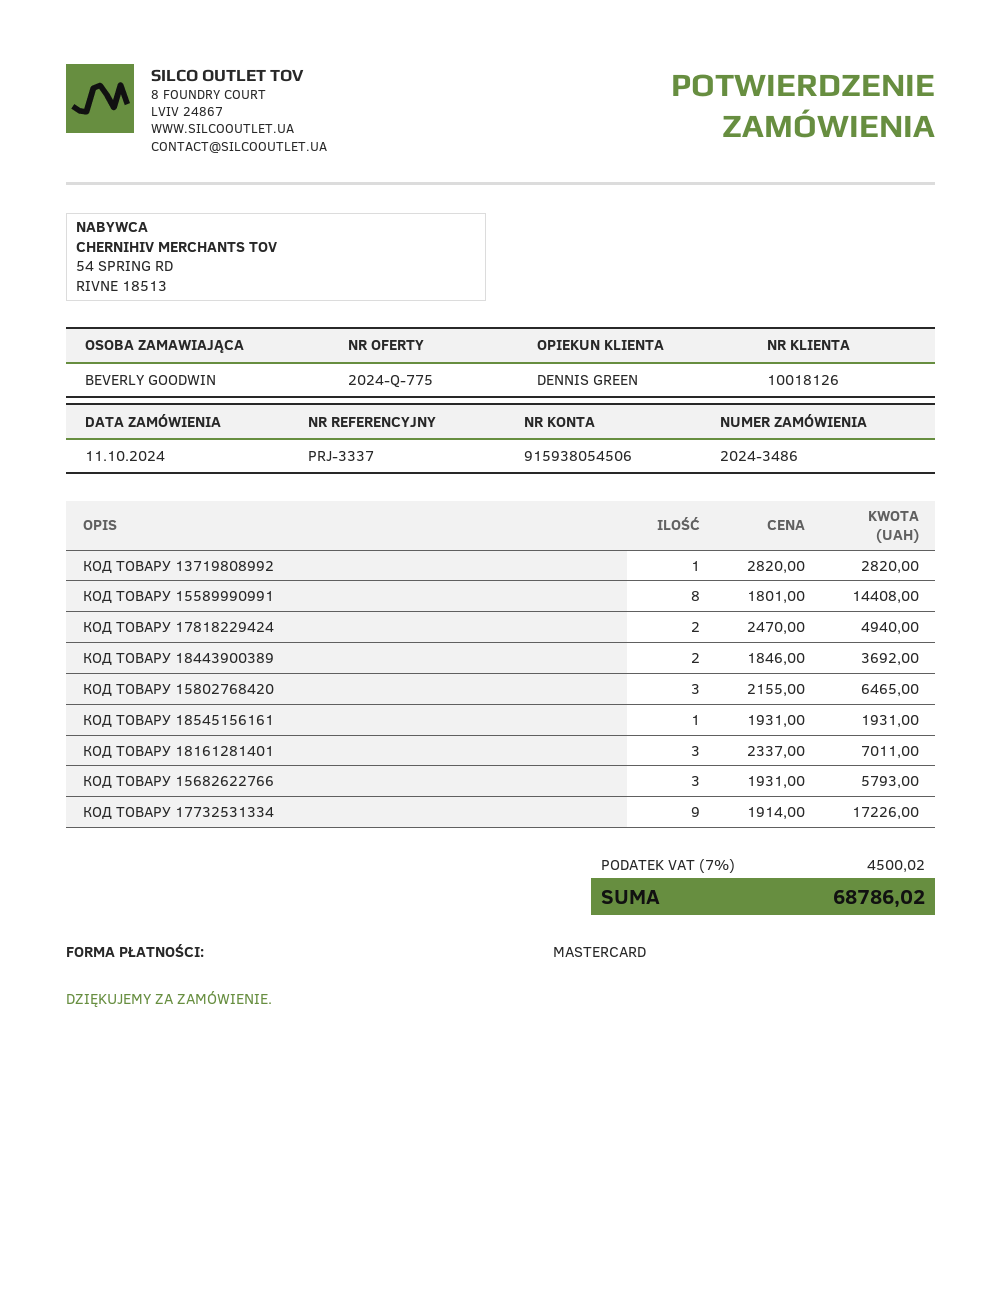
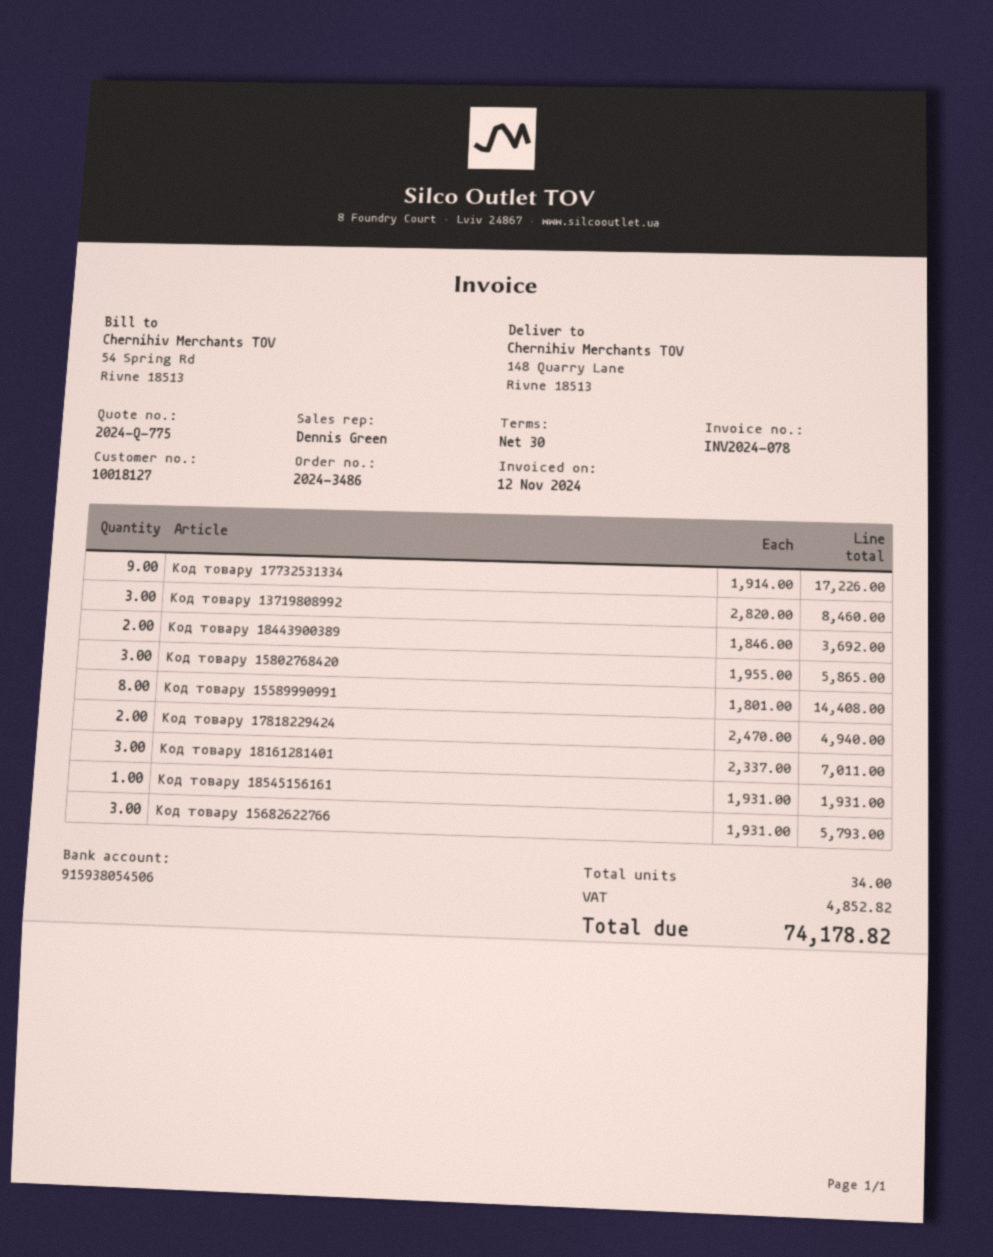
customer number: 10018126 -> 10018127
КОД ТОВАРУ 13719808992: 1 x 2820.00 = 2820.00 -> 3 x 2820.00 = 8460.00
КОД ТОВАРУ 15802768420: 3 x 2155.00 = 6465.00 -> 3 x 1955.00 = 5865.00
tax: 4500.02 -> 4852.82
total: 68786.02 -> 74178.82

